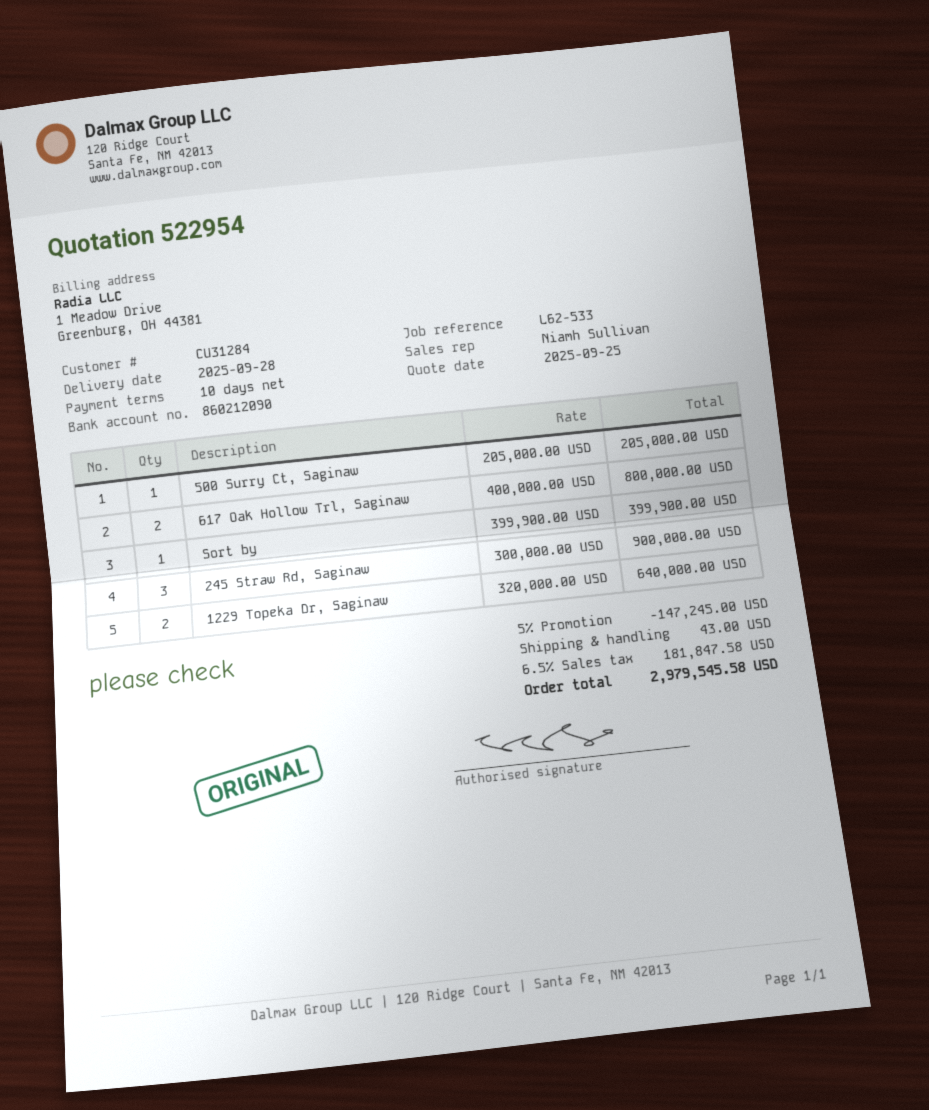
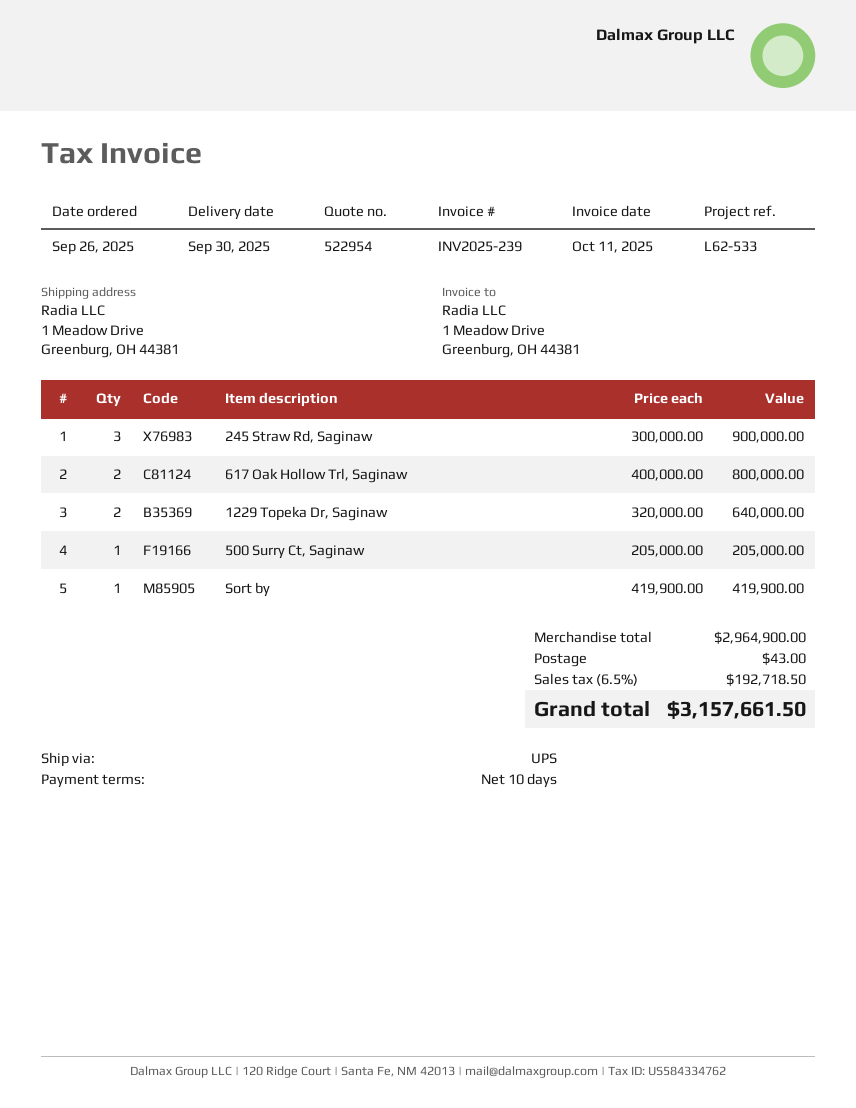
delivery date: 2025-09-28 -> 2025-09-30
Sort by: 1 x 399900.00 = 399900.00 -> 1 x 419900.00 = 419900.00
discount: 5% = 147245.00 -> none
tax: 6.5% = 181847.58 -> 6.5% = 192718.50
total: 2979545.58 -> 3157661.50

